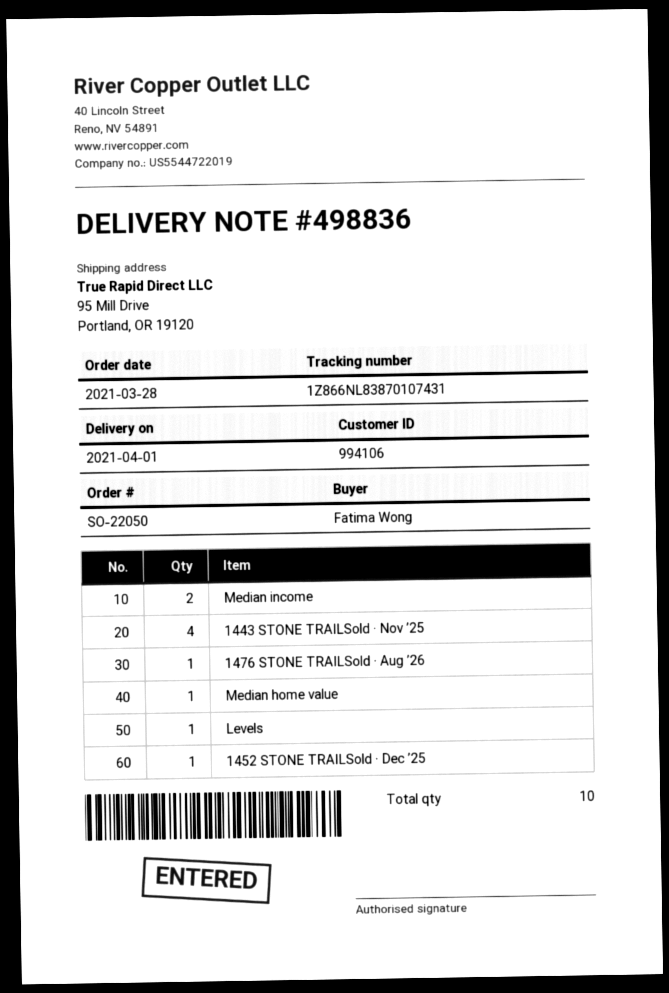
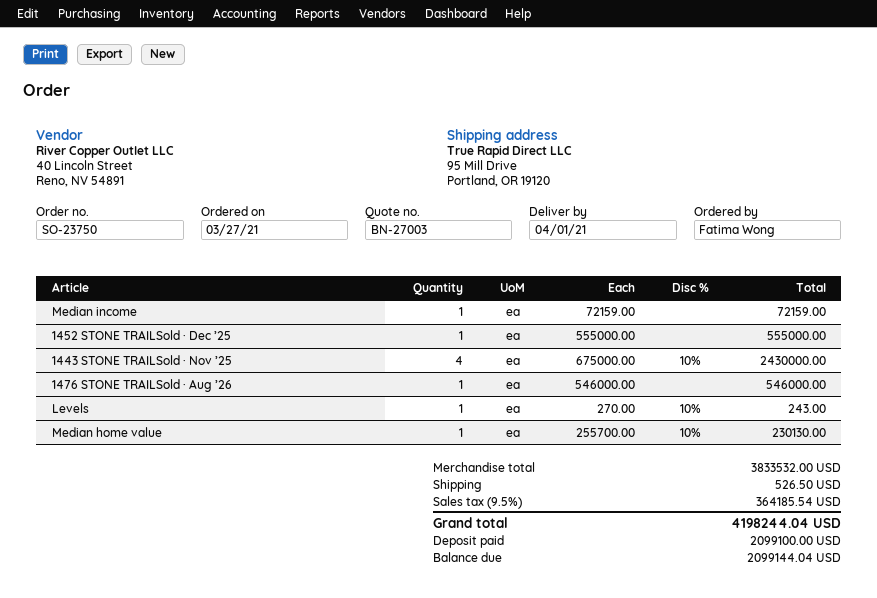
order number: SO-22050 -> SO-23750
order date: 2021-03-28 -> 2021-03-27
Median income: 2 -> 1

